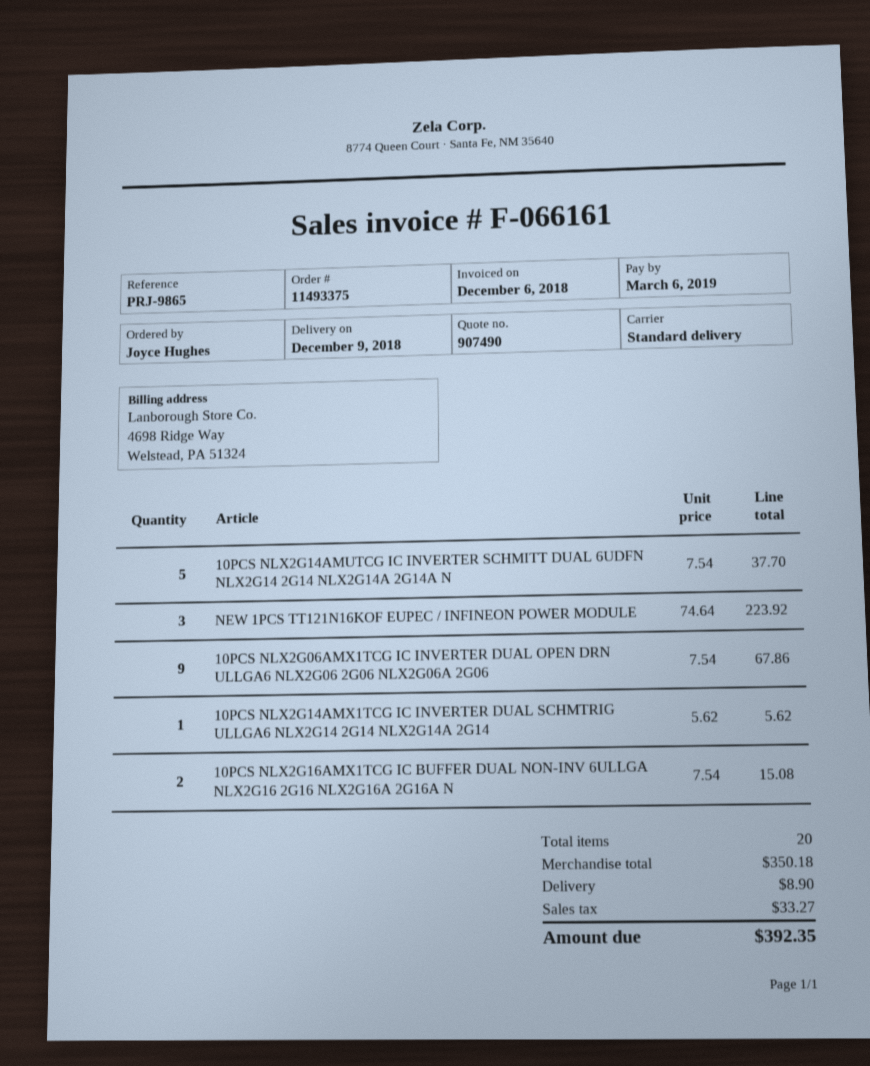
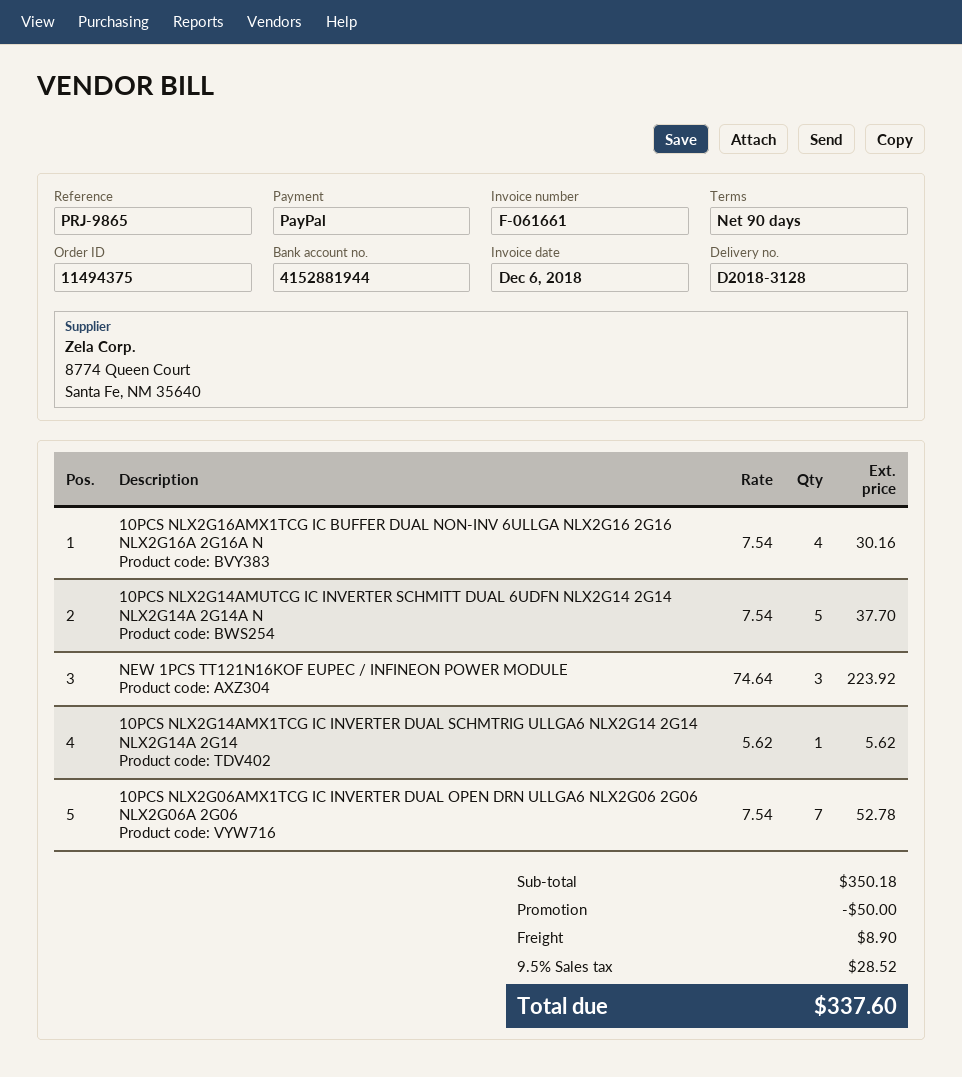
order number: 11493375 -> 11494375
invoice number: F-066161 -> F-061661
10PCS NLX2G06AMX1TCG IC INVERTER DUAL OPEN DRN ULLGA6 NLX2G06 2G06 NLX2G06A 2G06: 9 x 7.54 = 67.86 -> 7 x 7.54 = 52.78
10PCS NLX2G16AMX1TCG IC BUFFER DUAL NON-INV 6ULLGA NLX2G16 2G16 NLX2G16A 2G16A N: 2 x 7.54 = 15.08 -> 4 x 7.54 = 30.16
discount: none -> 50.00
tax: 33.27 -> 28.52
total: 392.35 -> 337.60

